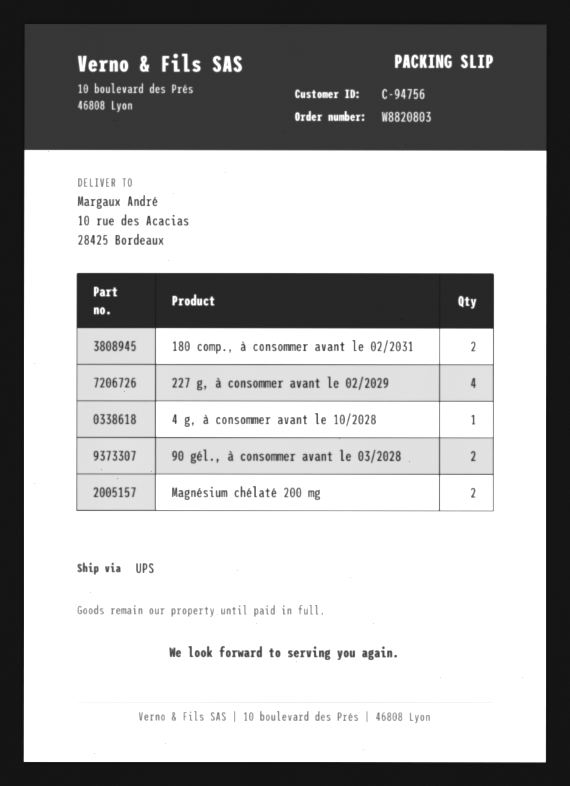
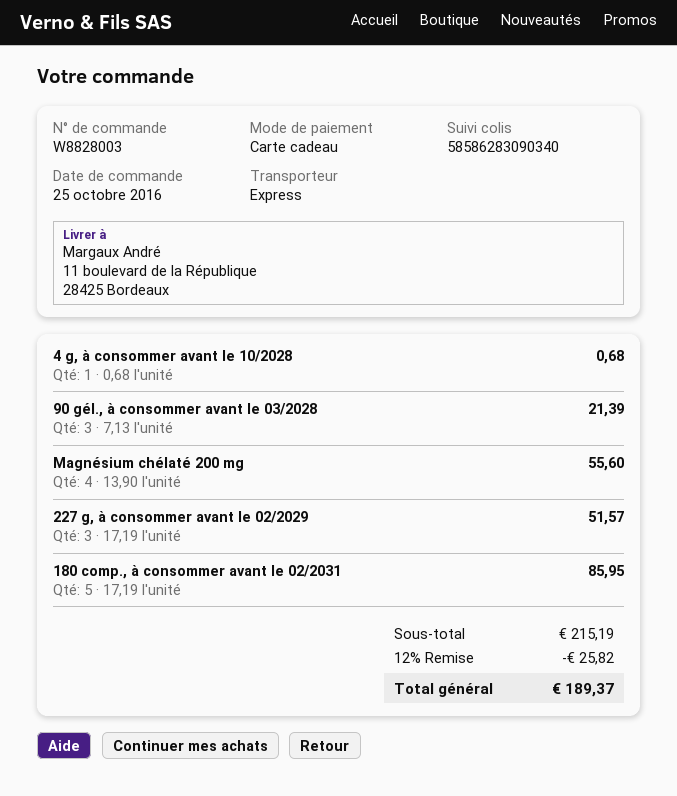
order number: W8820803 -> W8828003
shipping method: UPS -> express
ship to: 10 rue des Acacias, 28425 Bordeaux -> 11 boulevard de la République, 28425 Bordeaux
180 comp., à consommer avant le 02/2031: 2 -> 5
227 g, à consommer avant le 02/2029: 4 -> 3
90 gél., à consommer avant le 03/2028: 2 -> 3
Magnésium chélaté 200 mg: 2 -> 4

